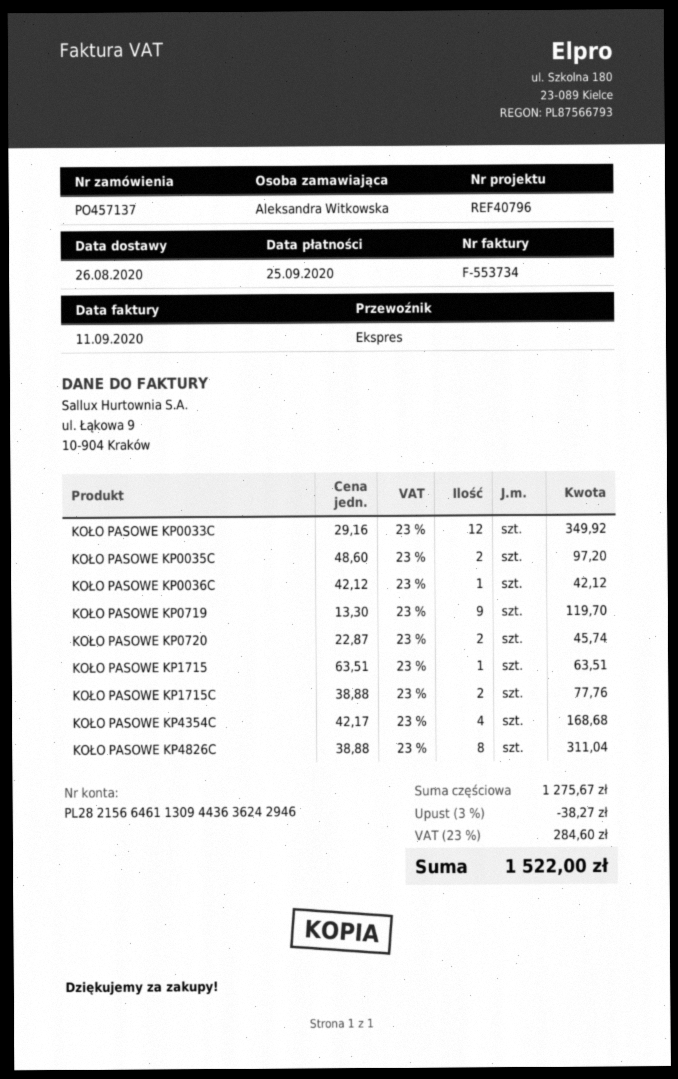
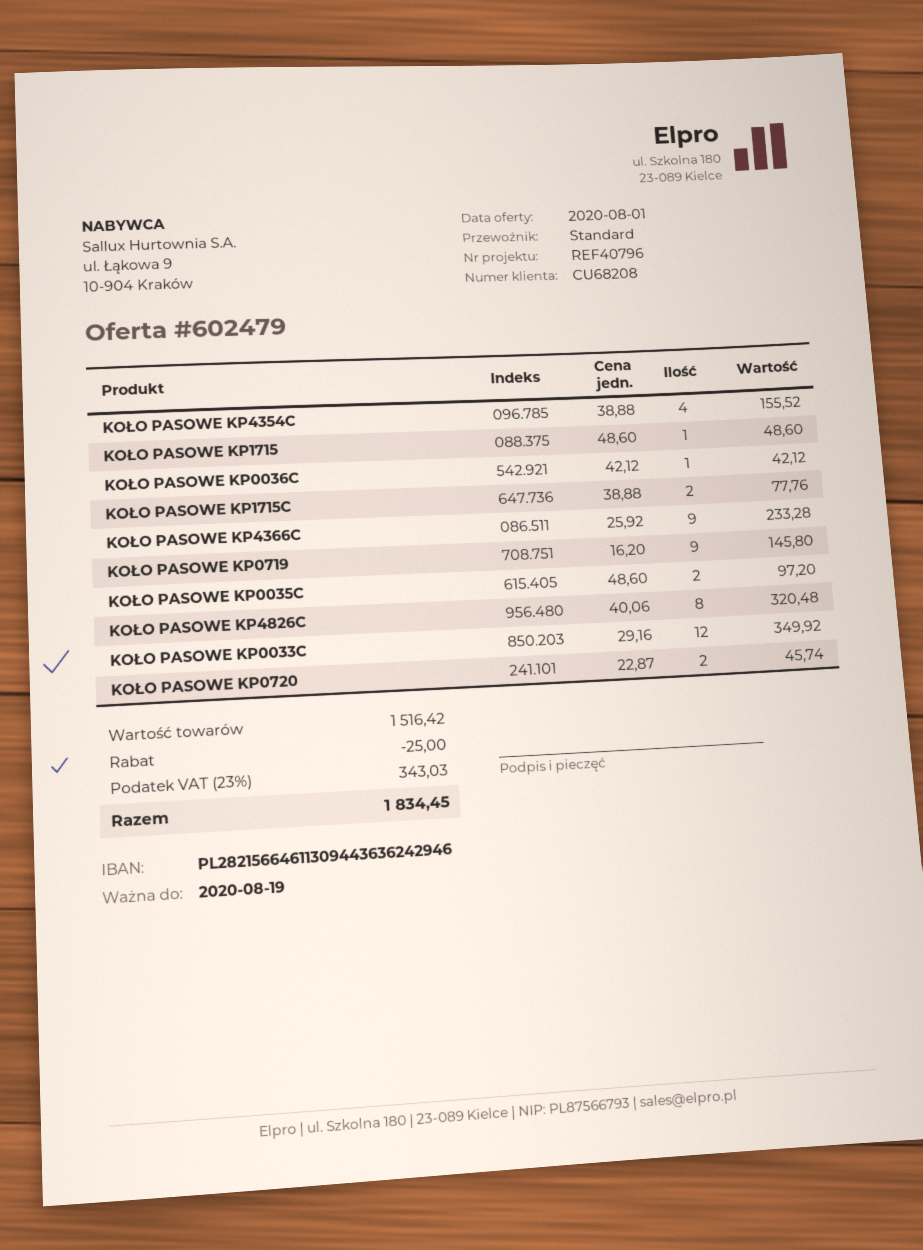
shipping method: express -> standard
KOŁO PASOWE KP0719: 9 x 13.30 = 119.70 -> 9 x 16.20 = 145.80
KOŁO PASOWE KP1715: 1 x 63.51 = 63.51 -> 1 x 48.60 = 48.60
KOŁO PASOWE KP4354C: 4 x 42.17 = 168.68 -> 4 x 38.88 = 155.52
KOŁO PASOWE KP4826C: 8 x 38.88 = 311.04 -> 8 x 40.06 = 320.48
KOŁO PASOWE KP4366C: none -> 9 x 25.92 = 233.28
subtotal: 1275.67 -> 1516.42
discount: 38.27 -> 25.00
tax: 23% = 284.60 -> 23% = 343.03
total: 1522.00 -> 1834.45

